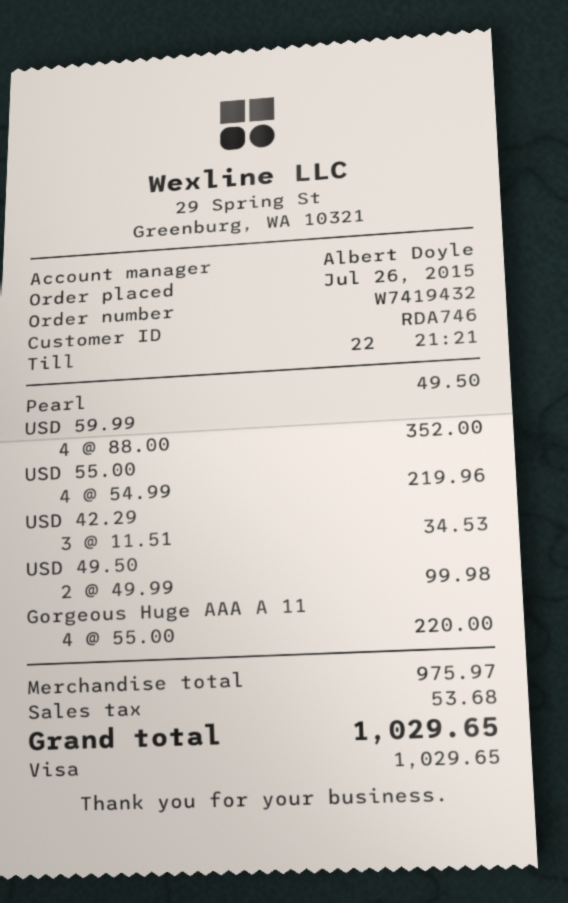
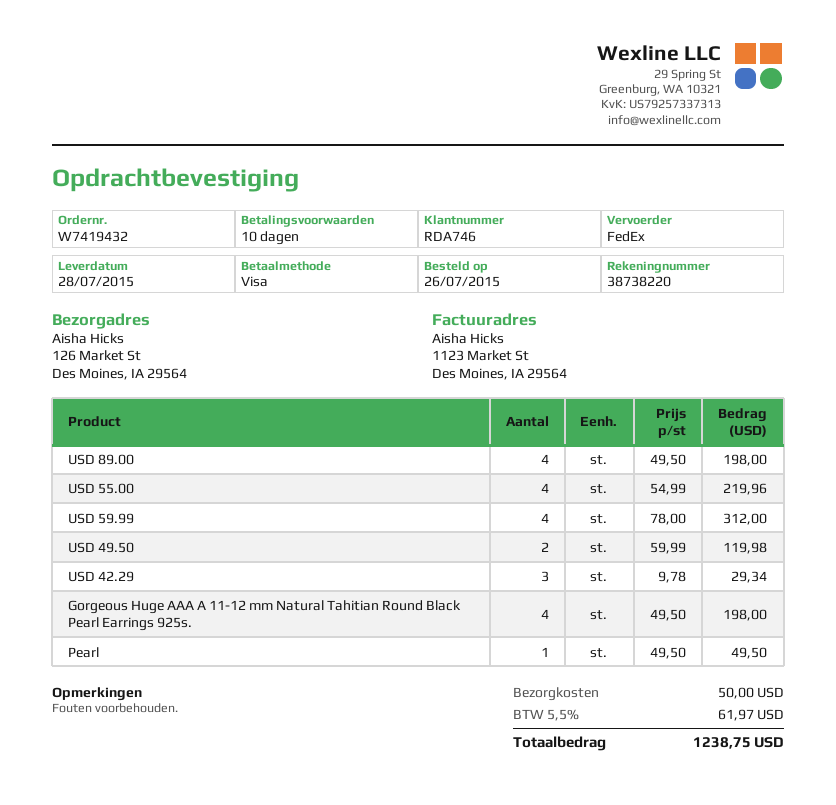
USD 59.99: 4 x 88.00 = 352.00 -> 4 x 78.00 = 312.00
USD 42.29: 3 x 11.51 = 34.53 -> 3 x 9.78 = 29.34
USD 49.50: 2 x 49.99 = 99.98 -> 2 x 59.99 = 119.98
Gorgeous Huge AAA A 11: 4 x 55.00 = 220.00 -> 4 x 49.50 = 198.00
USD 89.00: none -> 4 x 49.50 = 198.00
shipping: none -> 50.00
tax: 53.68 -> 61.97
total: 1029.65 -> 1238.75

